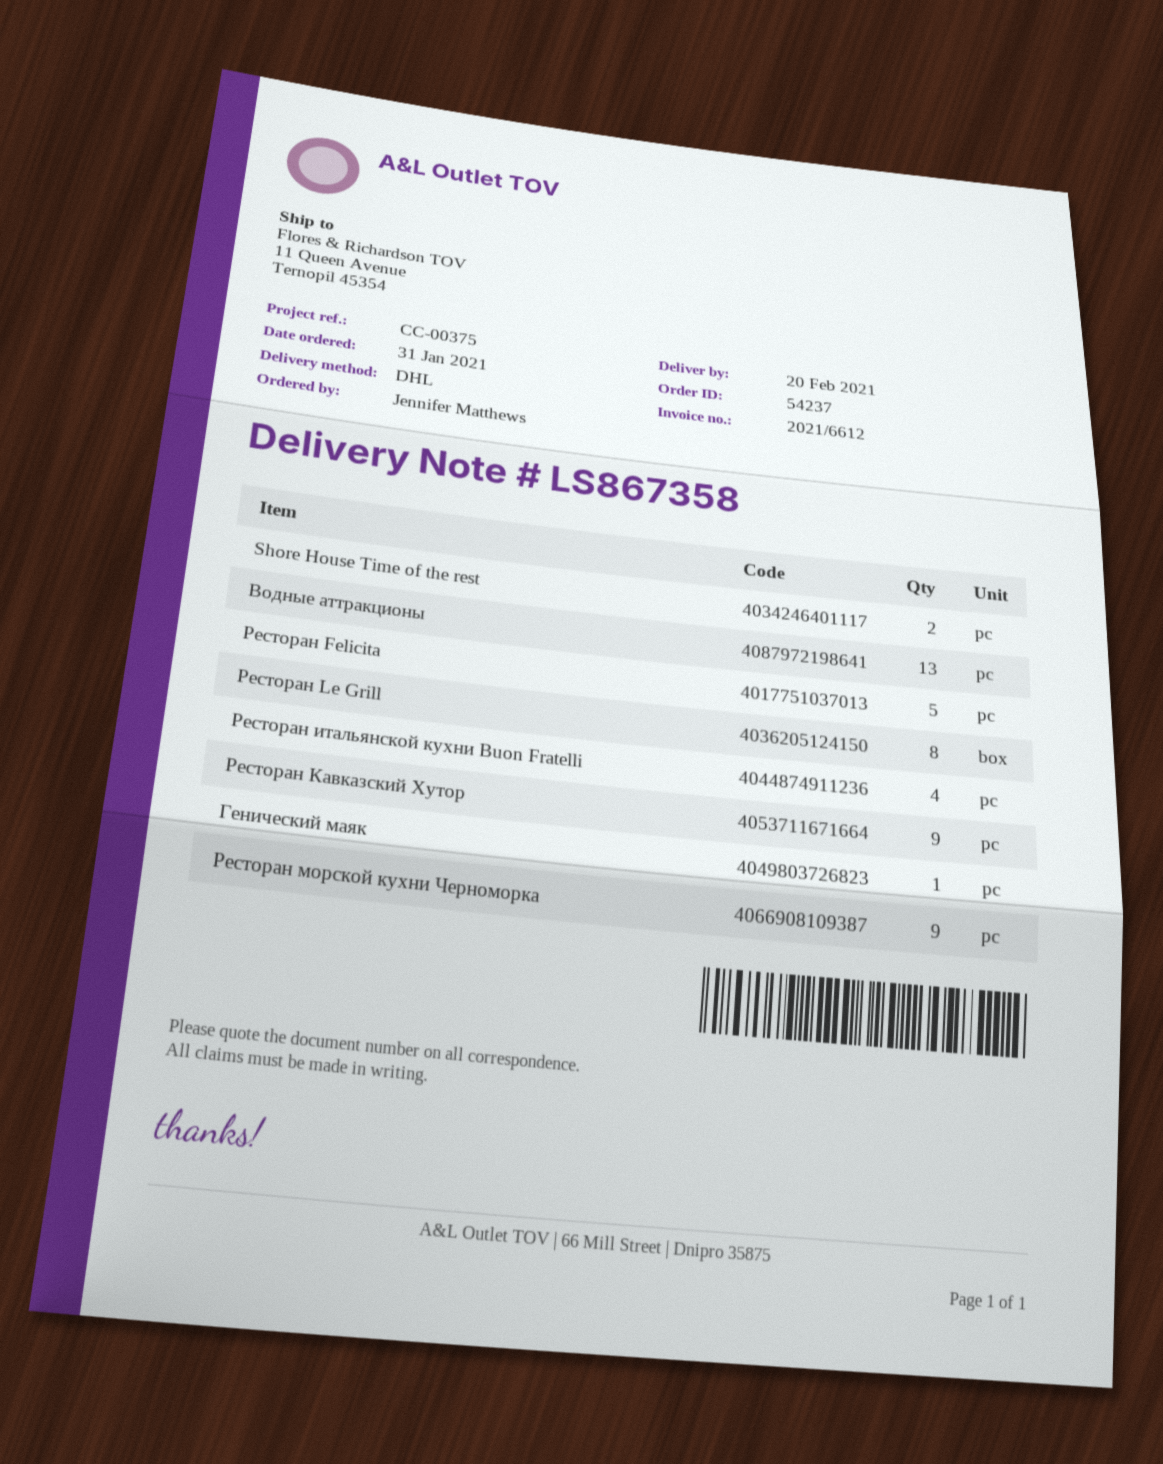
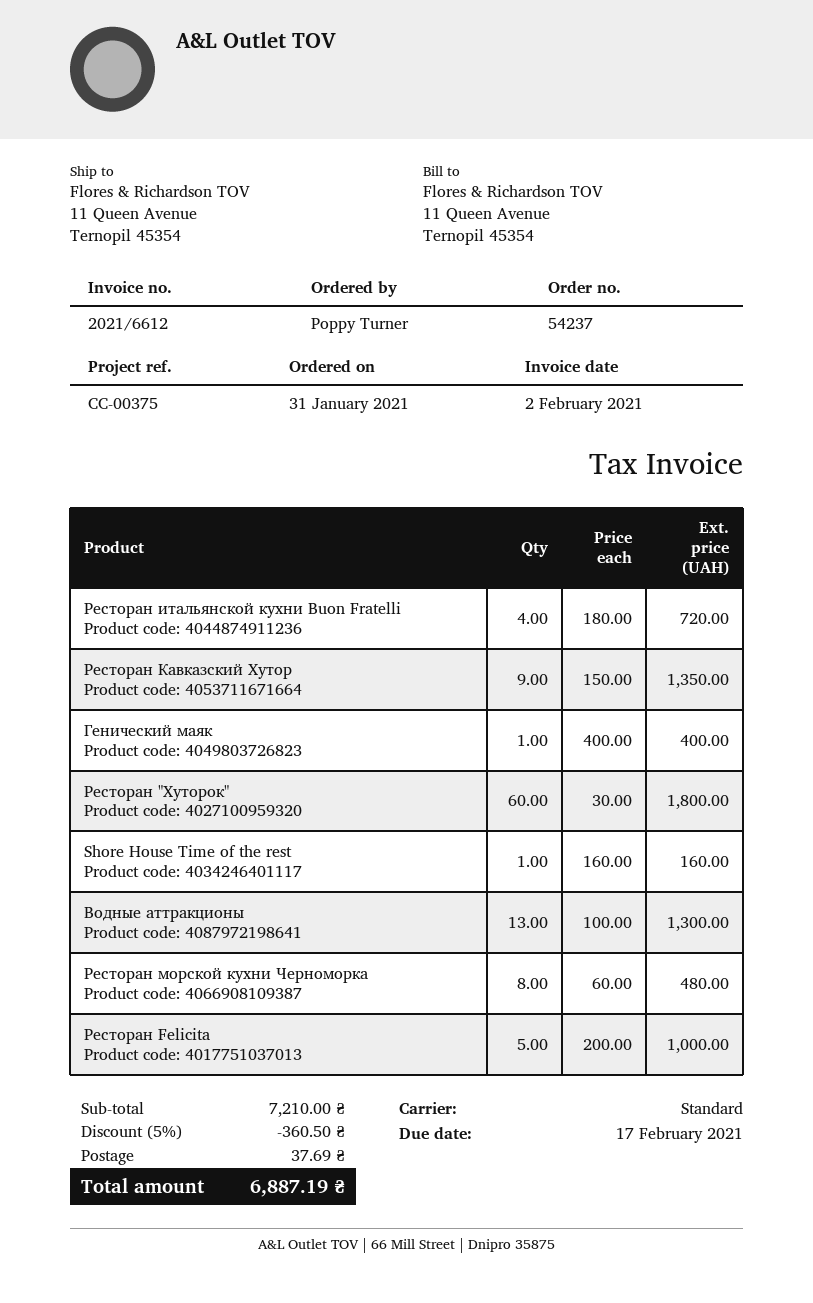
ordered by: Jennifer Matthews -> Poppy Turner
shipping method: DHL -> standard
Shore House Time of the rest: 2 -> 1
Ресторан Le Grill: 8 -> none
Ресторан морской кухни Черноморка: 9 -> 8
Ресторан "Хуторок": none -> 60

